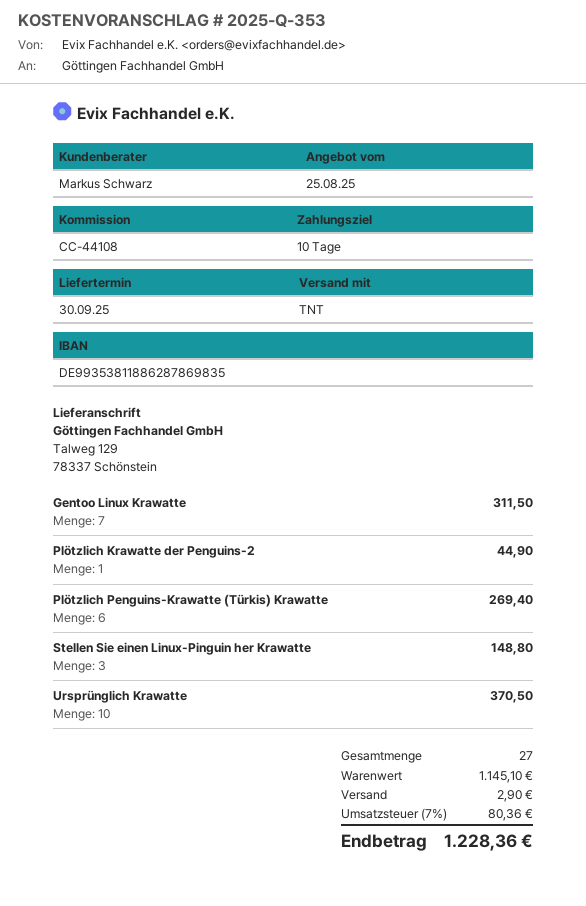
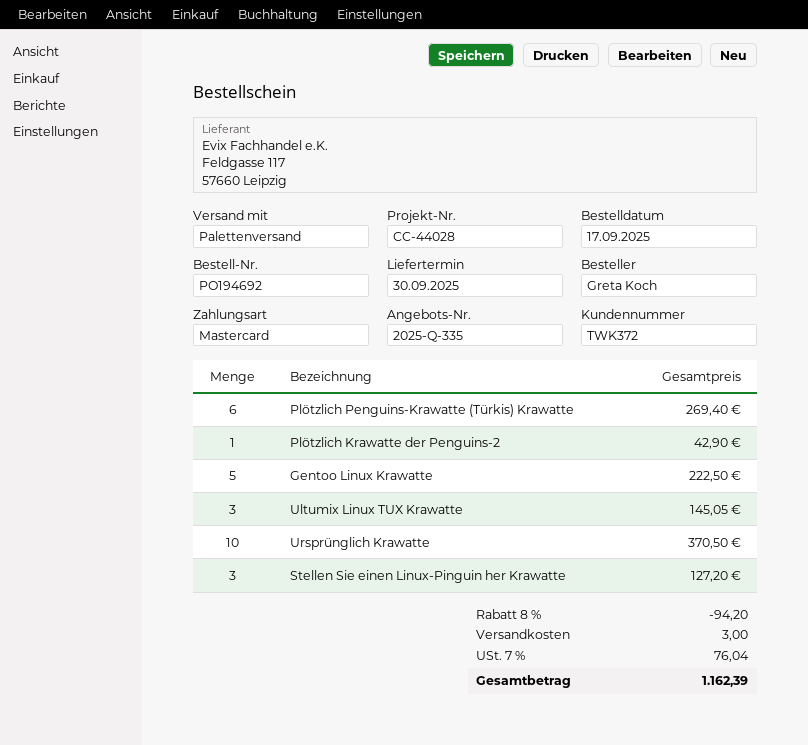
quote number: 2025-Q-353 -> 2025-Q-335
reference: CC-44108 -> CC-44028
shipping method: TNT -> pallet freight
Gentoo Linux Krawatte: 7 for 311.50 -> 5 for 222.50
Plötzlich Krawatte der Penguins-2: 1 for 44.90 -> 1 for 42.90
Stellen Sie einen Linux-Pinguin her Krawatte: 3 for 148.80 -> 3 for 127.20
Ultumix Linux TUX Krawatte: none -> 3 for 145.05
discount: none -> 8% = 94.20
shipping: 2.90 -> 3.00
tax: 7% = 80.36 -> 7% = 76.04
total: 1228.36 -> 1162.39

